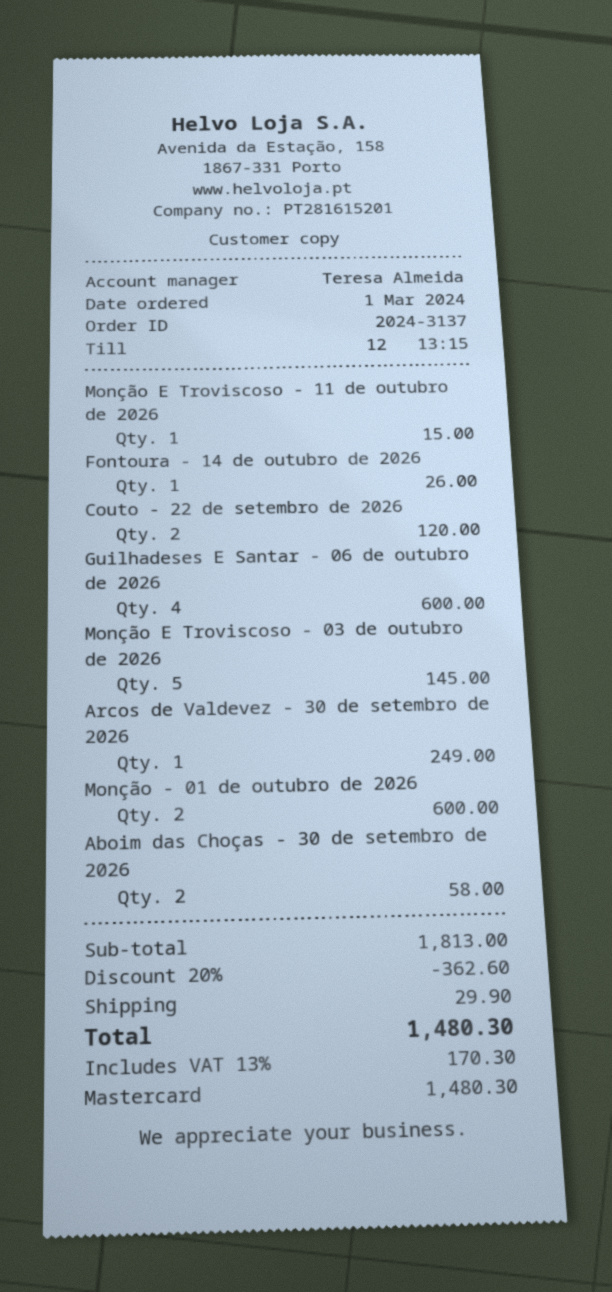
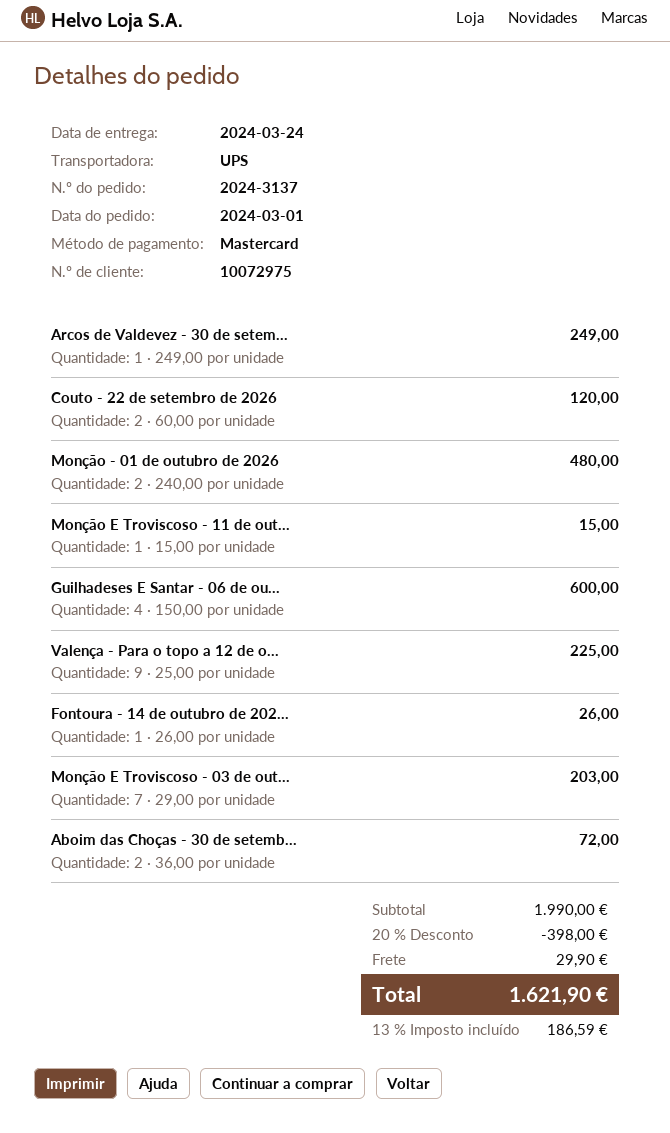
Monção E Troviscoso - 03 de outubro de 2026: 5 for 145.00 -> 7 for 203.00
Monção - 01 de outubro de 2026: 2 for 600.00 -> 2 for 480.00
Aboim das Choças - 30 de setembro de 2026: 2 for 58.00 -> 2 for 72.00
Valença - Para o topo a 12 de o...: none -> 9 for 225.00
subtotal: 1813.00 -> 1990.00
discount: 20% = 362.60 -> 20% = 398.00
tax: 13% = 170.30 -> 13% = 186.59
total: 1480.30 -> 1621.90

